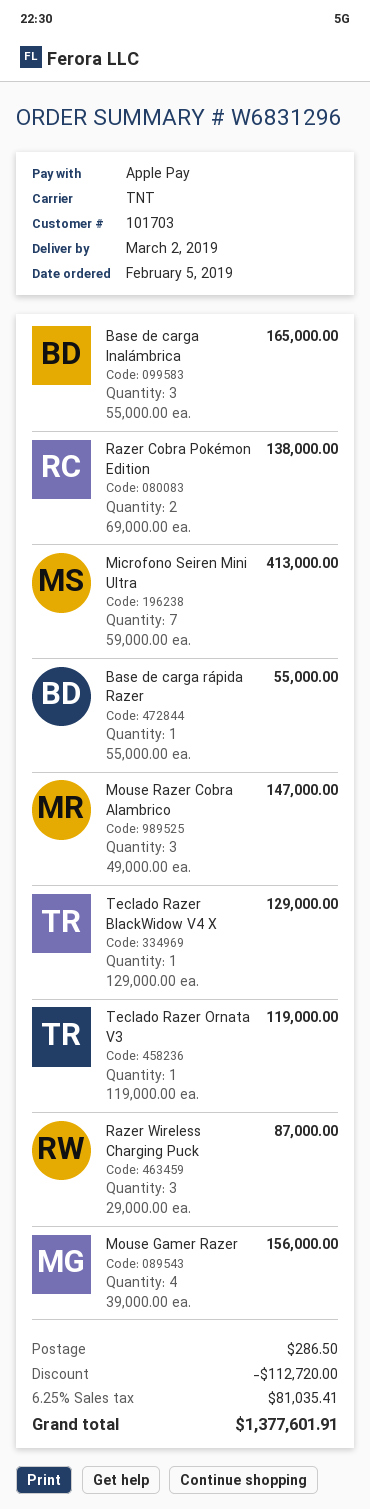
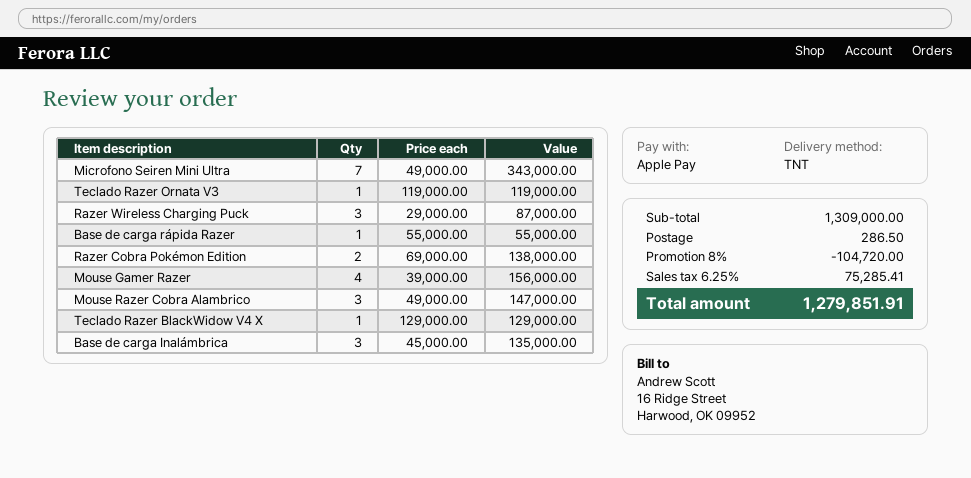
Base de carga Inalámbrica: 3 x 55000.00 = 165000.00 -> 3 x 45000.00 = 135000.00
Microfono Seiren Mini Ultra: 7 x 59000.00 = 413000.00 -> 7 x 49000.00 = 343000.00
discount: 112720.00 -> 104720.00
tax: 6.25% = 81035.41 -> 6.25% = 75285.41
total: 1377601.91 -> 1279851.91

